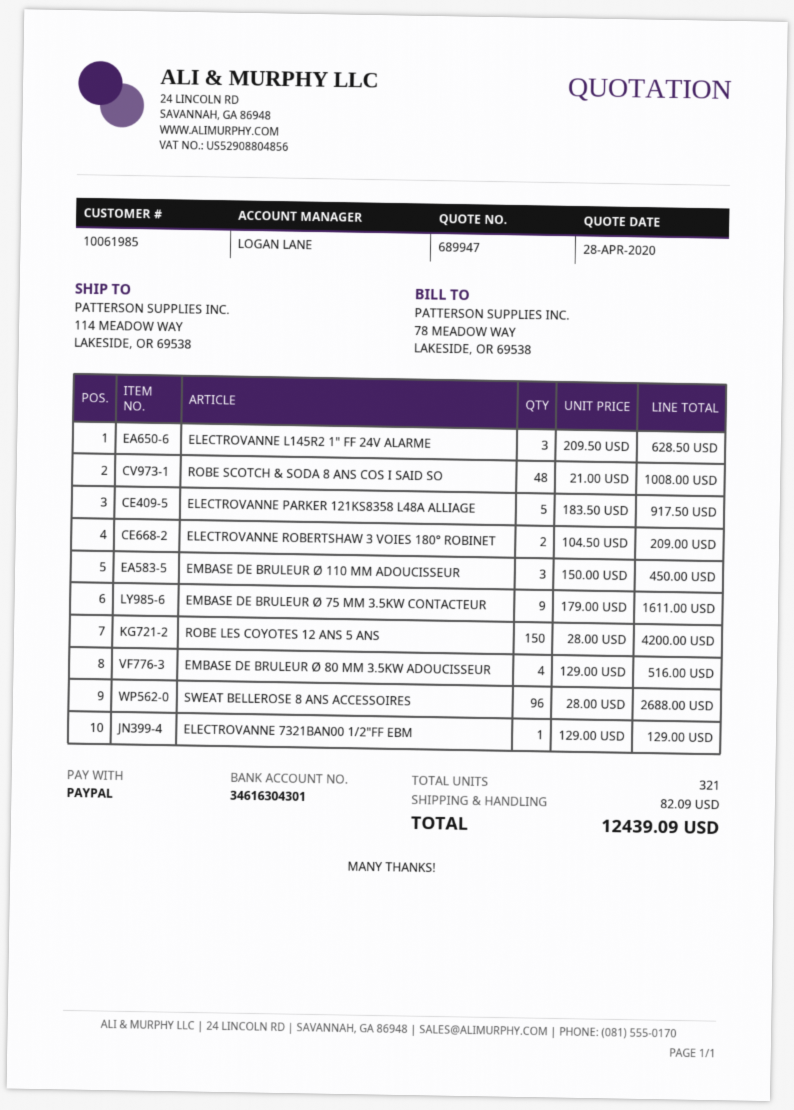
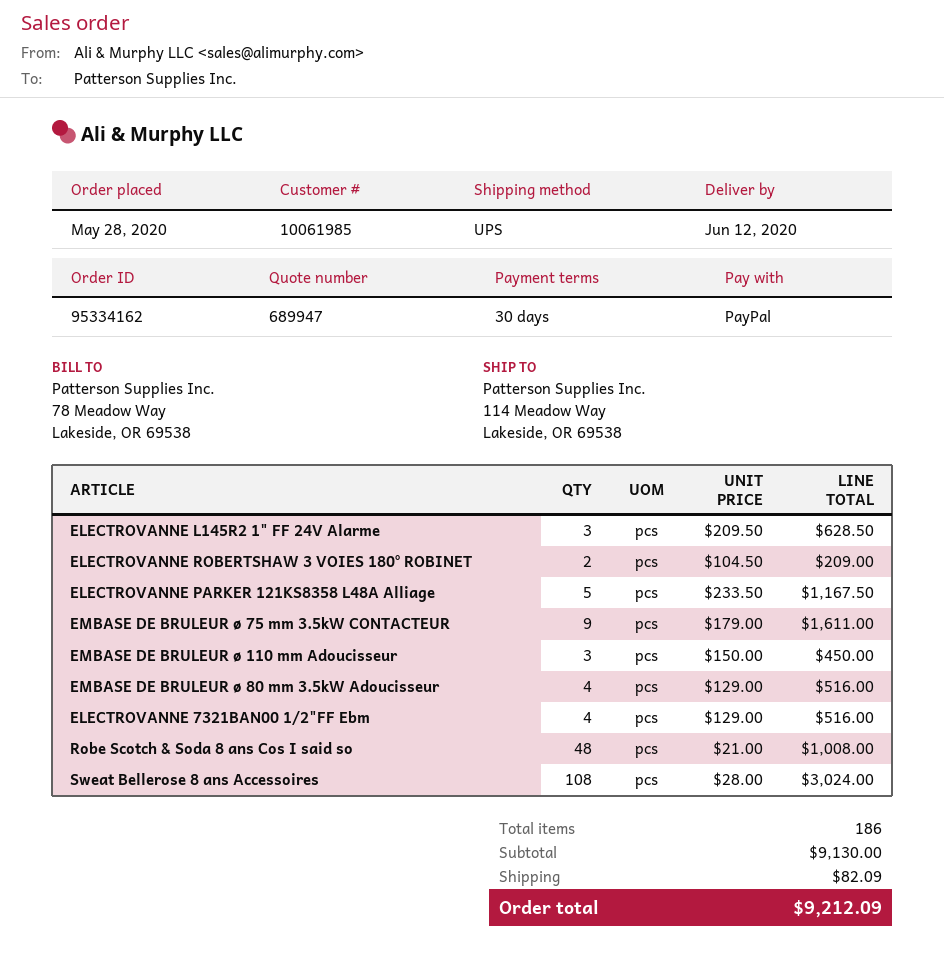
ELECTROVANNE PARKER 121KS8358 L48A ALLIAGE: 5 x 183.50 = 917.50 -> 5 x 233.50 = 1167.50
ROBE LES COYOTES 12 ANS 5 ANS: 150 x 28.00 = 4200.00 -> none
SWEAT BELLEROSE 8 ANS ACCESSOIRES: 96 x 28.00 = 2688.00 -> 108 x 28.00 = 3024.00
ELECTROVANNE 7321BAN00 1/2"FF EBM: 1 x 129.00 = 129.00 -> 4 x 129.00 = 516.00
total quantity: 321 -> 186
total: 12439.09 -> 9212.09

